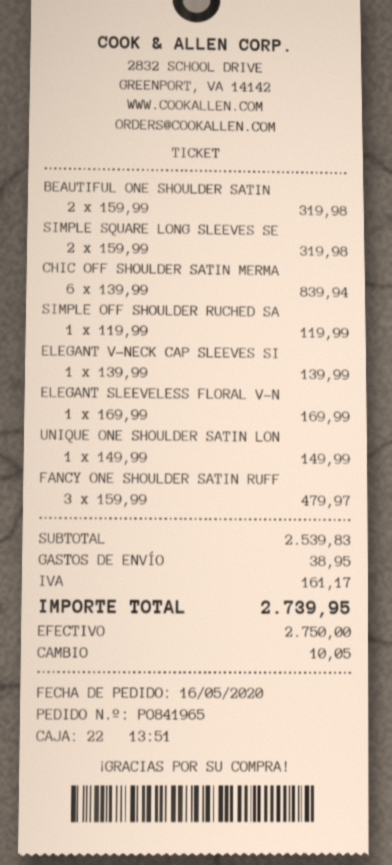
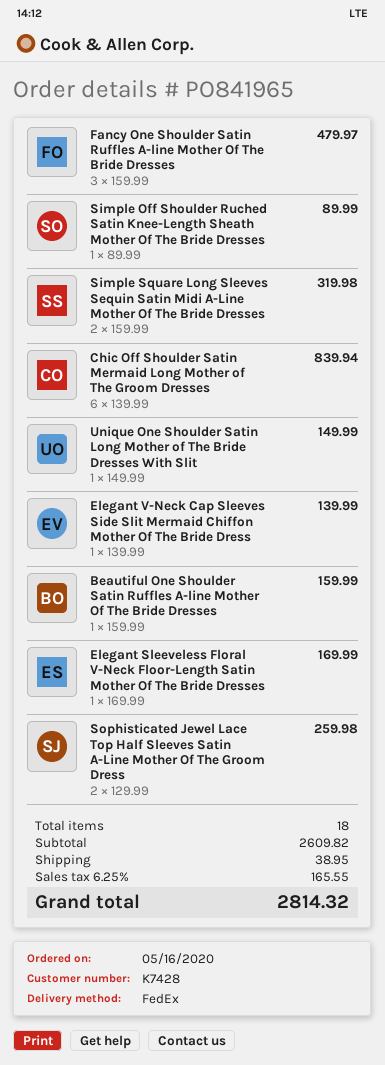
BEAUTIFUL ONE SHOULDER SATIN: 2 x 159.99 = 319.98 -> 1 x 159.99 = 159.99
SIMPLE OFF SHOULDER RUCHED SA: 1 x 119.99 = 119.99 -> 1 x 89.99 = 89.99
Sophisticated Jewel Lace Top Half Sleeves Satin A-Line Mother Of The Groom Dress: none -> 2 x 129.99 = 259.98
subtotal: 2539.83 -> 2609.82
tax: 161.17 -> 165.55
total: 2739.95 -> 2814.32

